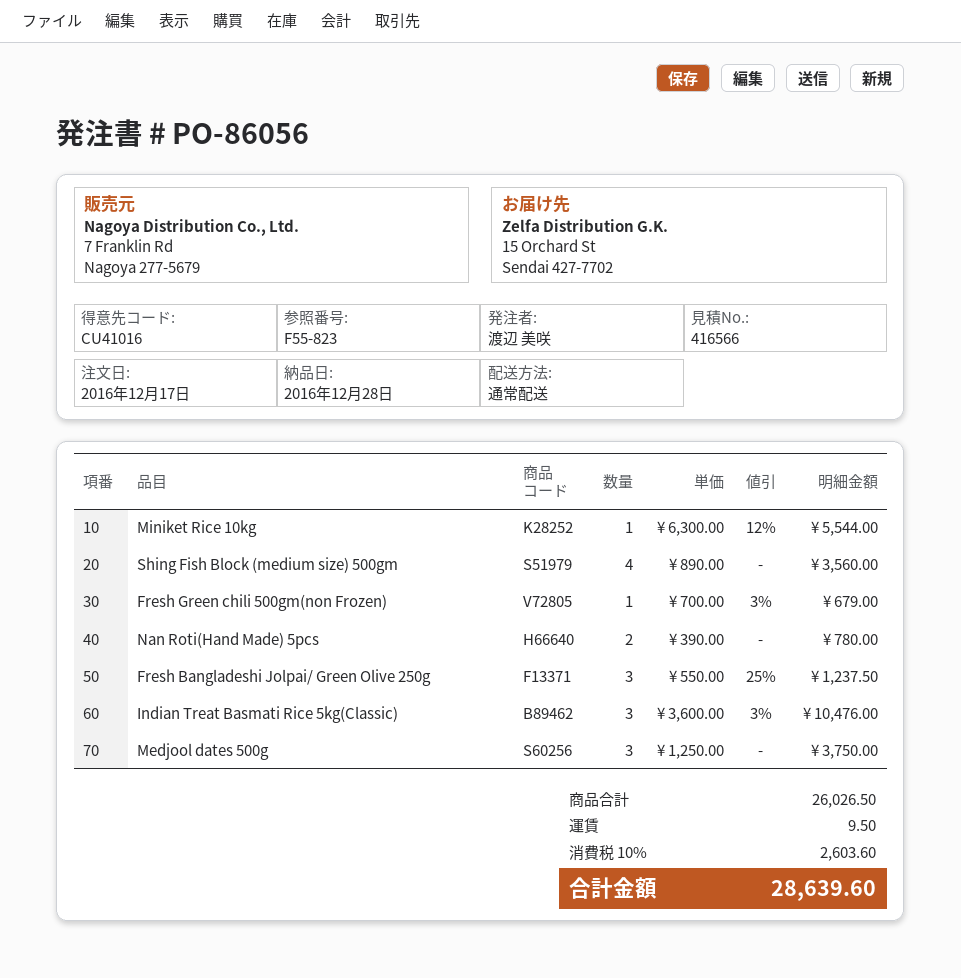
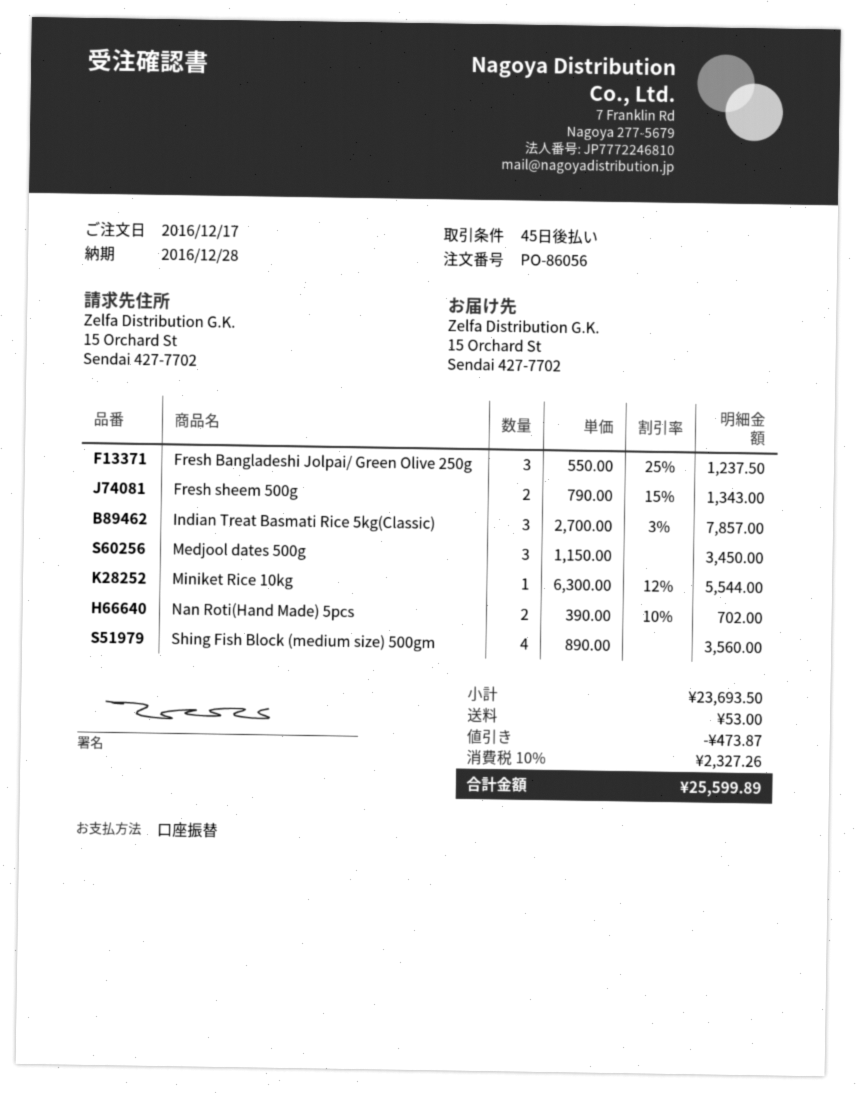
Fresh Green chili 500gm(non Frozen): 1 x 700.00 - 3% = 679.00 -> none
Nan Roti(Hand Made) 5pcs: 2 x 390.00 = 780.00 -> 2 x 390.00 - 10% = 702.00
Indian Treat Basmati Rice 5kg(Classic): 3 x 3600.00 - 3% = 10476.00 -> 3 x 2700.00 - 3% = 7857.00
Medjool dates 500g: 3 x 1250.00 = 3750.00 -> 3 x 1150.00 = 3450.00
Fresh sheem 500g: none -> 2 x 790.00 - 15% = 1343.00
subtotal: 26026.50 -> 23693.50
discount: none -> 473.87
shipping: 9.50 -> 53.00
tax: 10% = 2603.60 -> 10% = 2327.26
total: 28639.60 -> 25599.89

